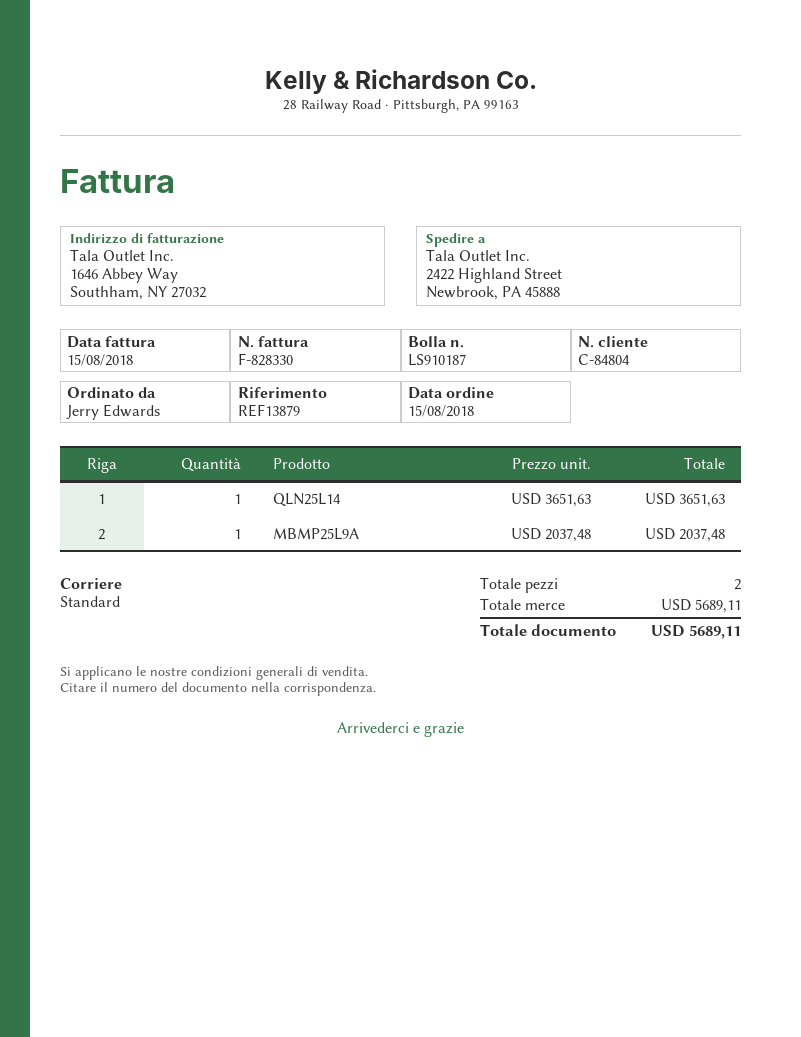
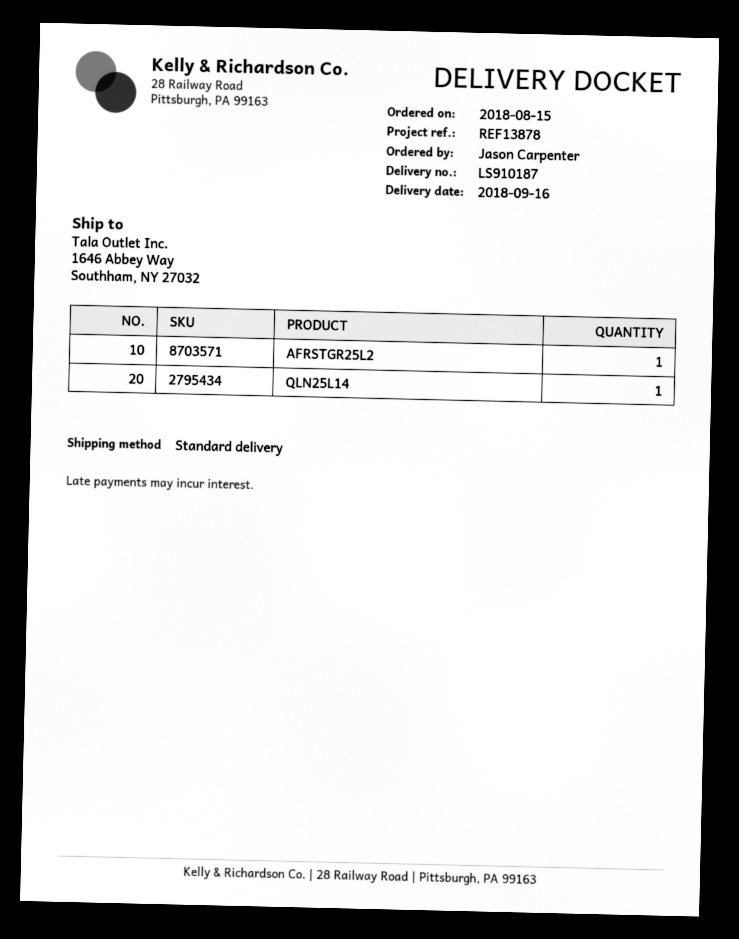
reference: REF13879 -> REF13878
ordered by: Jerry Edwards -> Jason Carpenter
ship to: 2422 Highland Street, Newbrook, PA 45888 -> 1646 Abbey Way, Southham, NY 27032
MBMP25L9A: 1 -> none
AFRSTGR25L2: none -> 1

